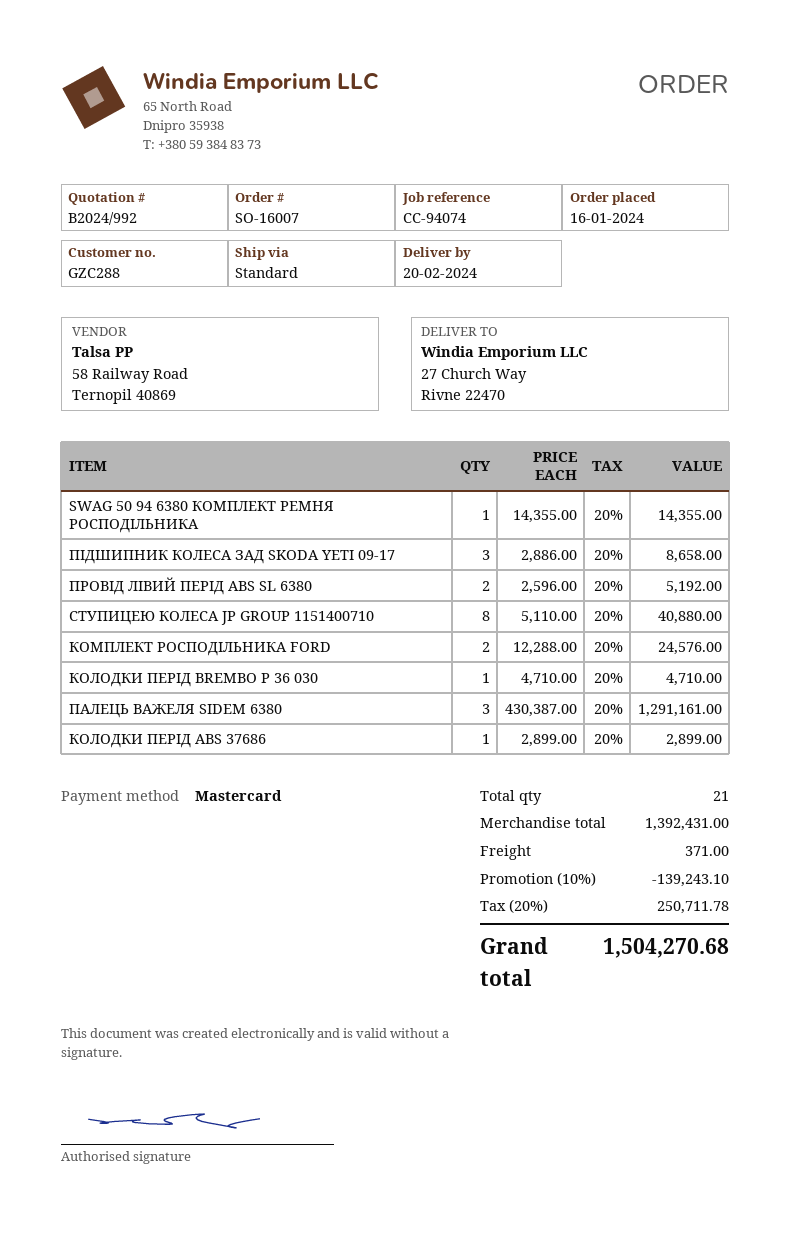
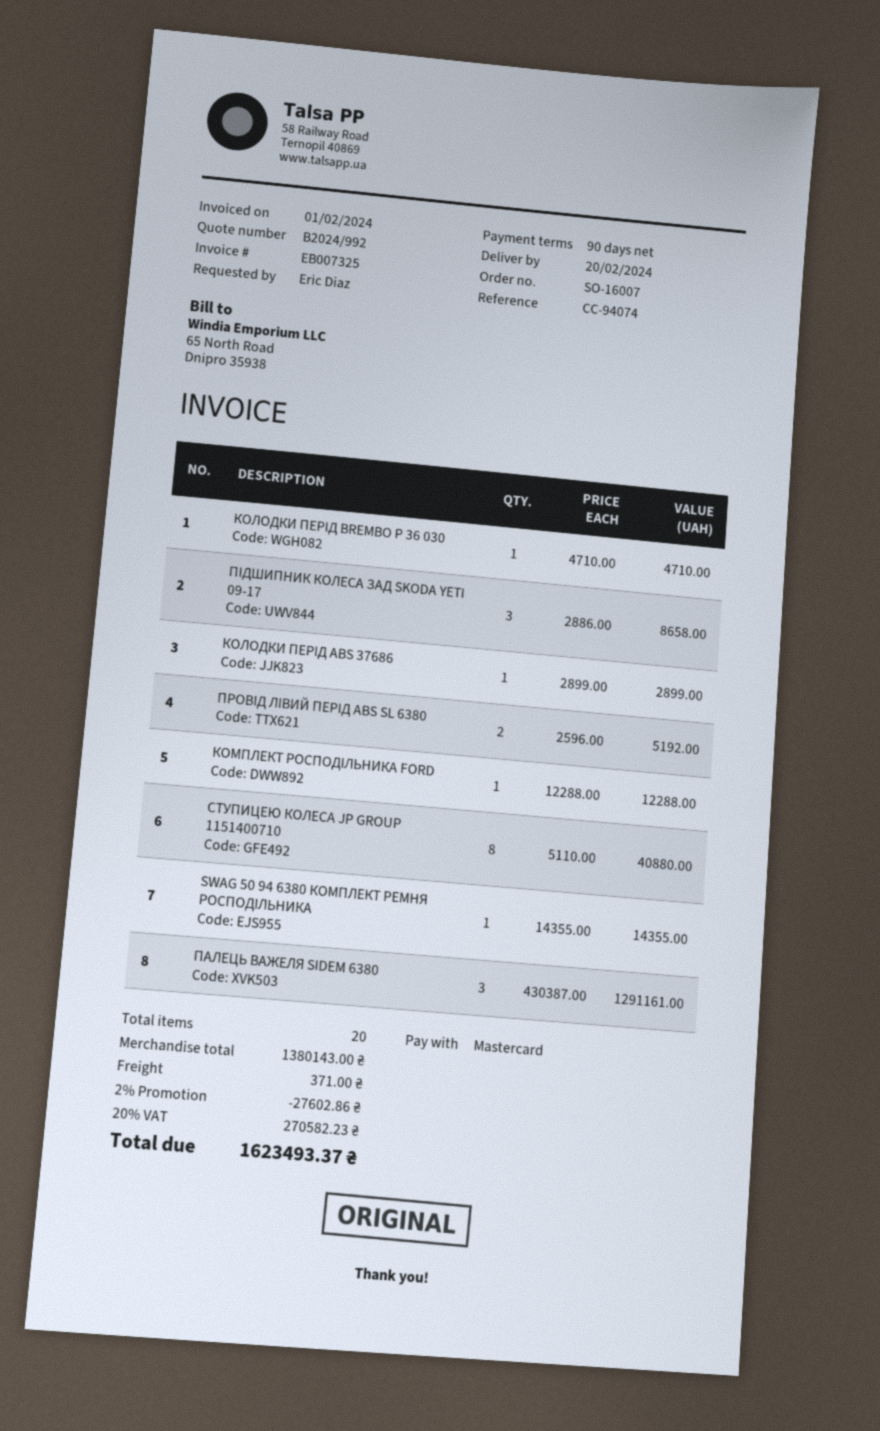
КОМПЛЕКТ РОСПОДІЛЬНИКА FORD: 2 x 12288.00 = 24576.00 -> 1 x 12288.00 = 12288.00
total quantity: 21 -> 20
subtotal: 1392431.00 -> 1380143.00
discount: 10% = 139243.10 -> 2% = 27602.86
tax: 20% = 250711.78 -> 20% = 270582.23
total: 1504270.68 -> 1623493.37

